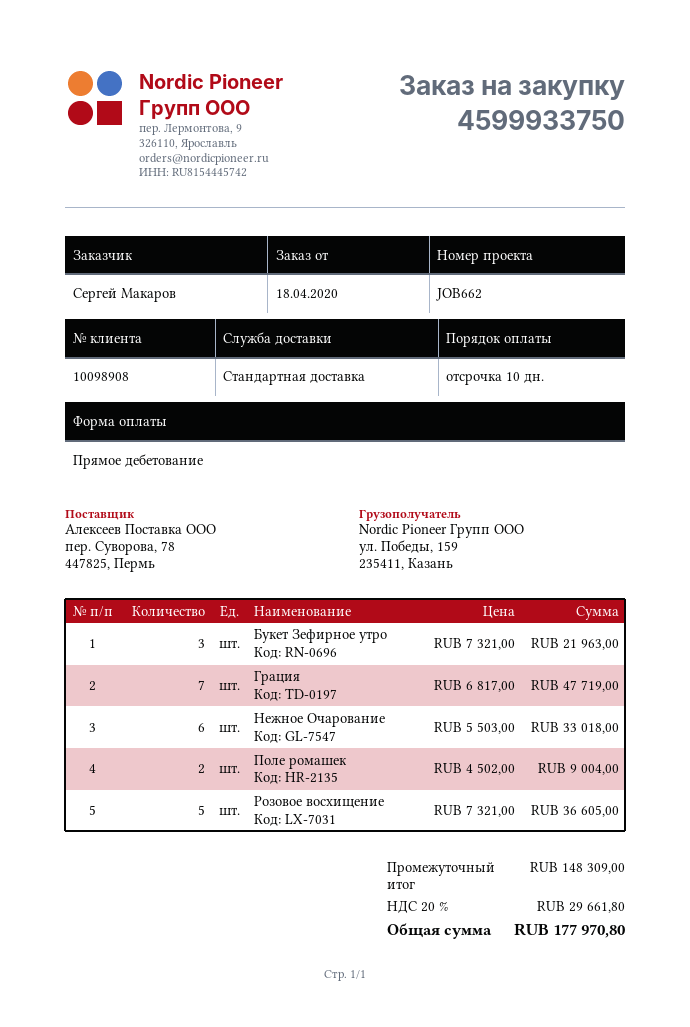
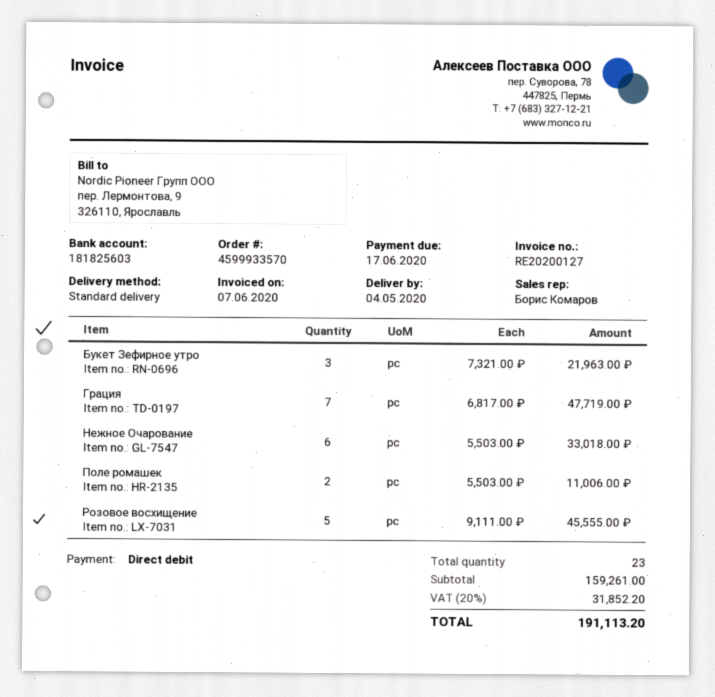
order number: 4599933750 -> 4599933570
Поле ромашек: 2 x 4502.00 = 9004.00 -> 2 x 5503.00 = 11006.00
Розовое восхищение: 5 x 7321.00 = 36605.00 -> 5 x 9111.00 = 45555.00
subtotal: 148309.00 -> 159261.00
tax: 20% = 29661.80 -> 20% = 31852.20
total: 177970.80 -> 191113.20

